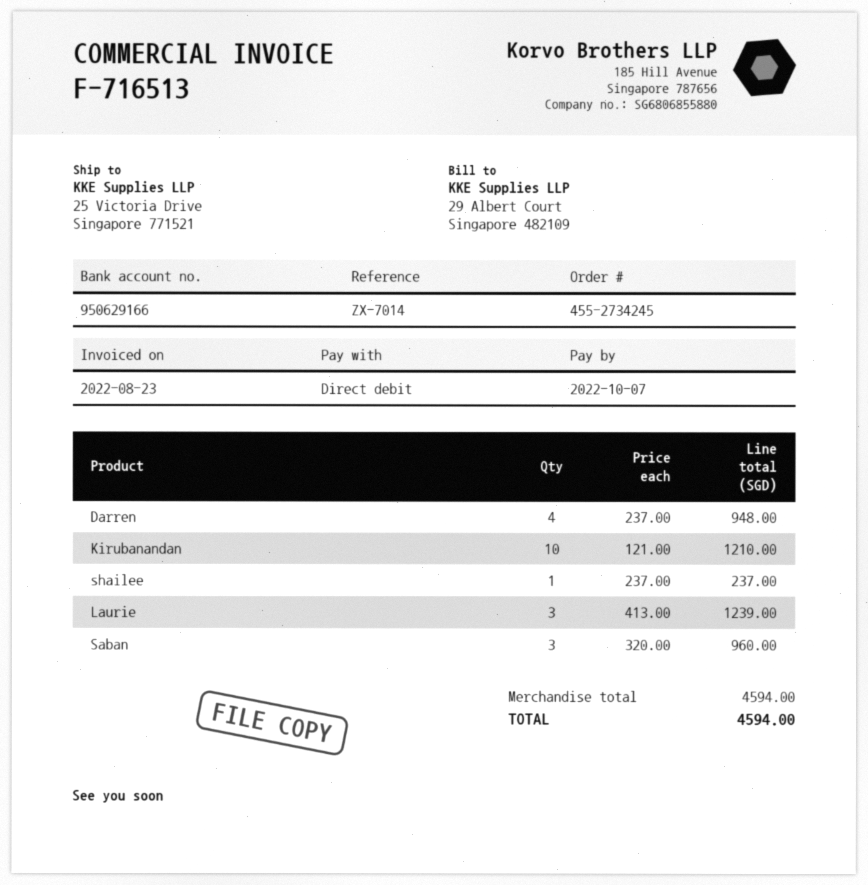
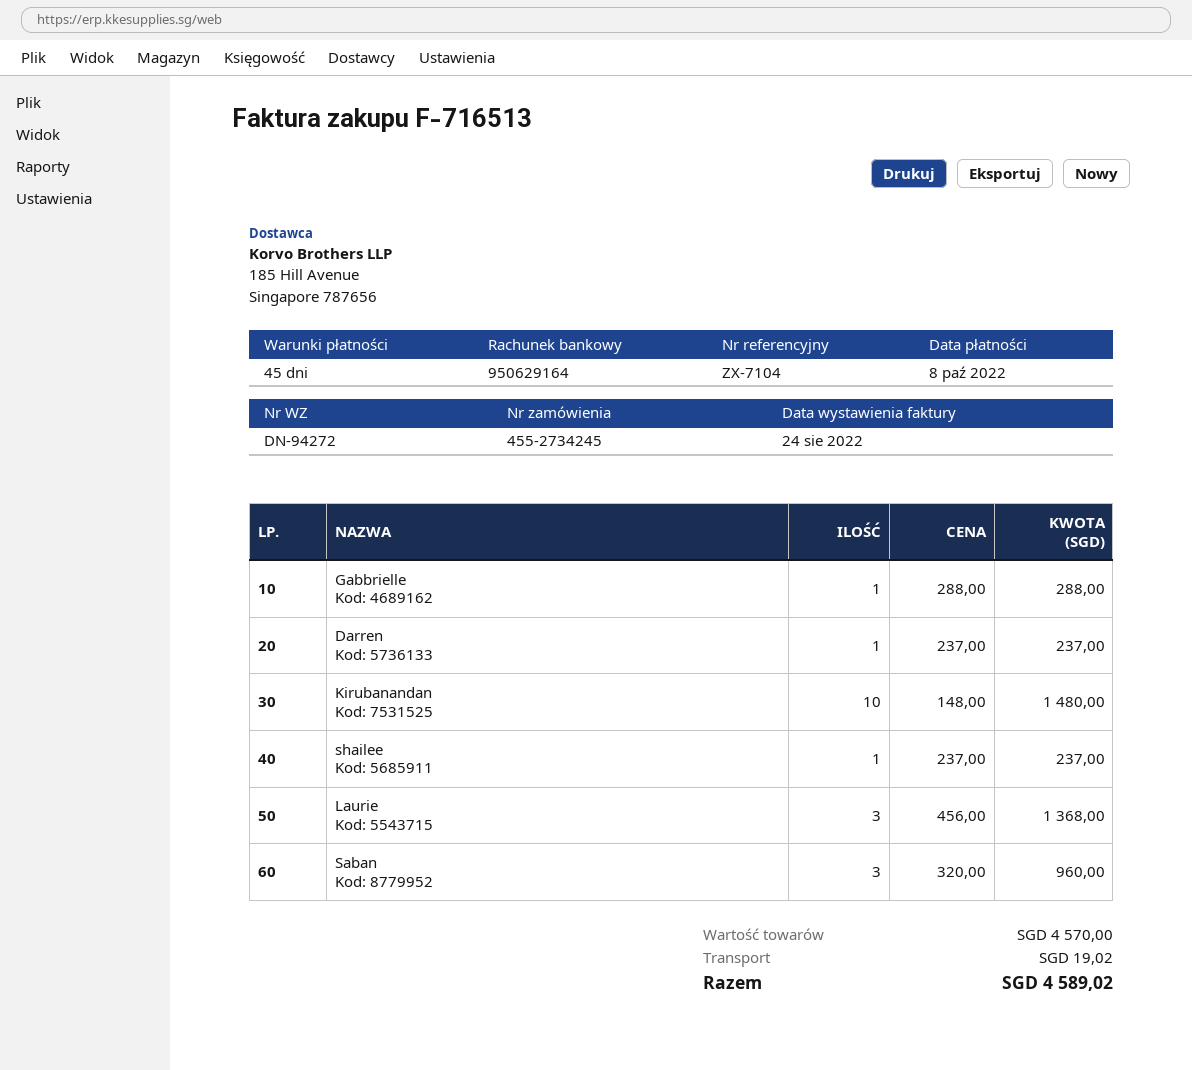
invoice date: 2022-08-23 -> 2022-08-24
due date: 2022-10-07 -> 2022-10-08
reference: ZX-7014 -> ZX-7104
bank account: 950629166 -> 950629164
Darren: 4 x 237.00 = 948.00 -> 1 x 237.00 = 237.00
Kirubanandan: 10 x 121.00 = 1210.00 -> 10 x 148.00 = 1480.00
Laurie: 3 x 413.00 = 1239.00 -> 3 x 456.00 = 1368.00
Gabbrielle: none -> 1 x 288.00 = 288.00
subtotal: 4594.00 -> 4570.00
shipping: none -> 19.02
total: 4594.00 -> 4589.02

